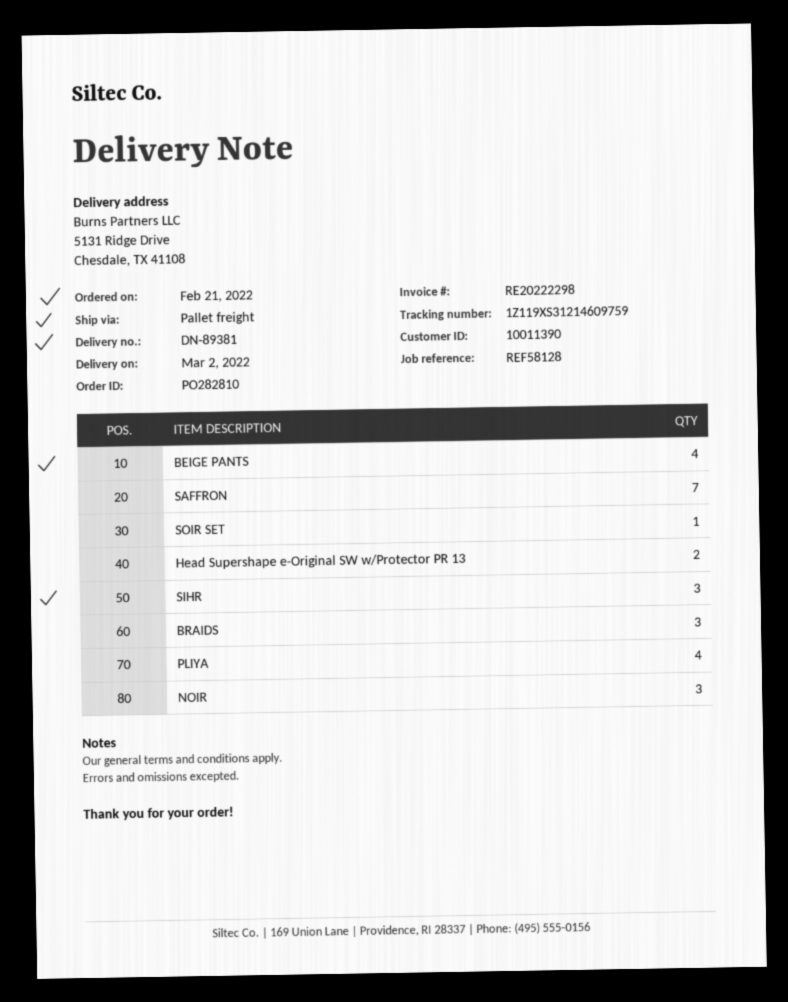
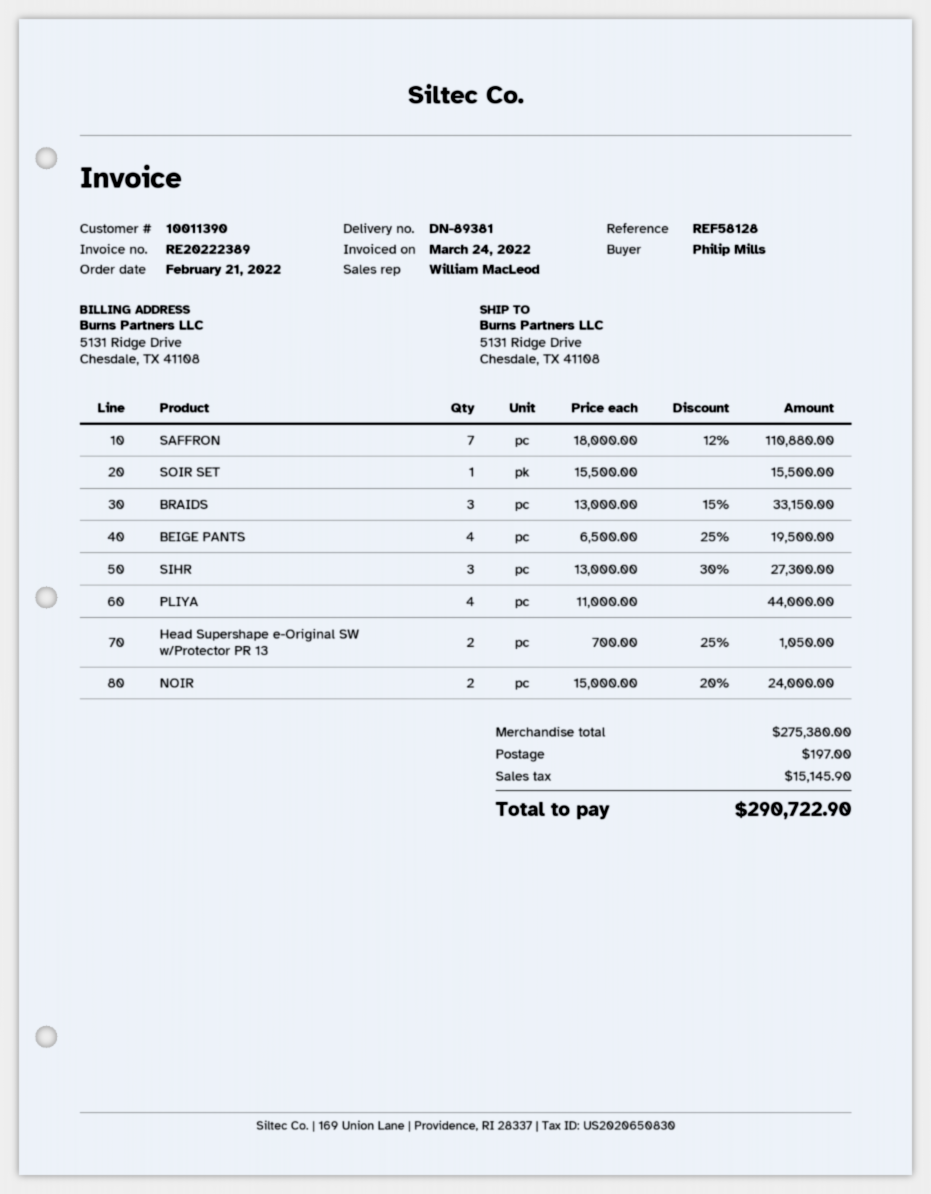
invoice number: RE20222298 -> RE20222389
NOIR: 3 -> 2

